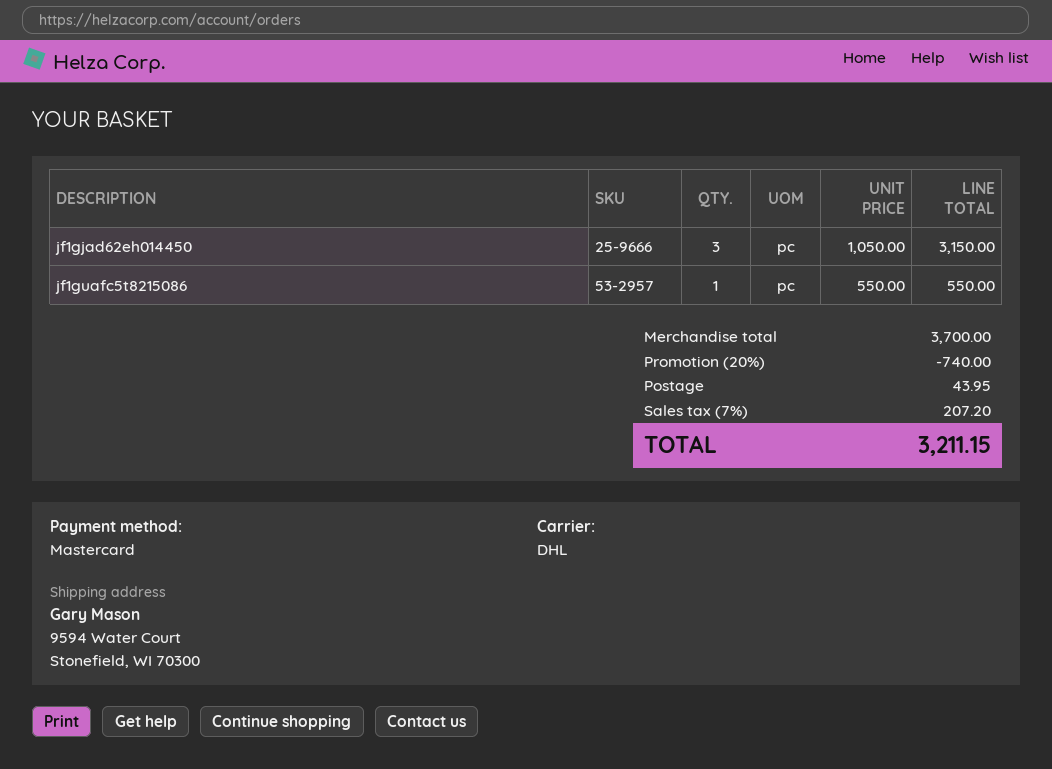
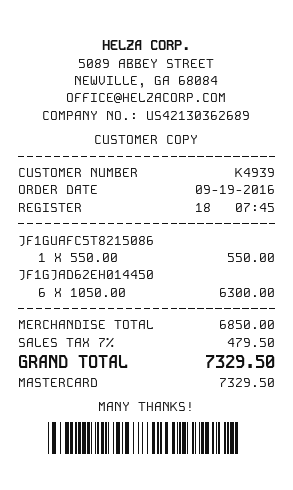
jf1gjad62eh014450: 3 x 1050.00 = 3150.00 -> 6 x 1050.00 = 6300.00
subtotal: 3700.00 -> 6850.00
discount: 20% = 740.00 -> none
shipping: 43.95 -> none
tax: 7% = 207.20 -> 7% = 479.50
total: 3211.15 -> 7329.50

